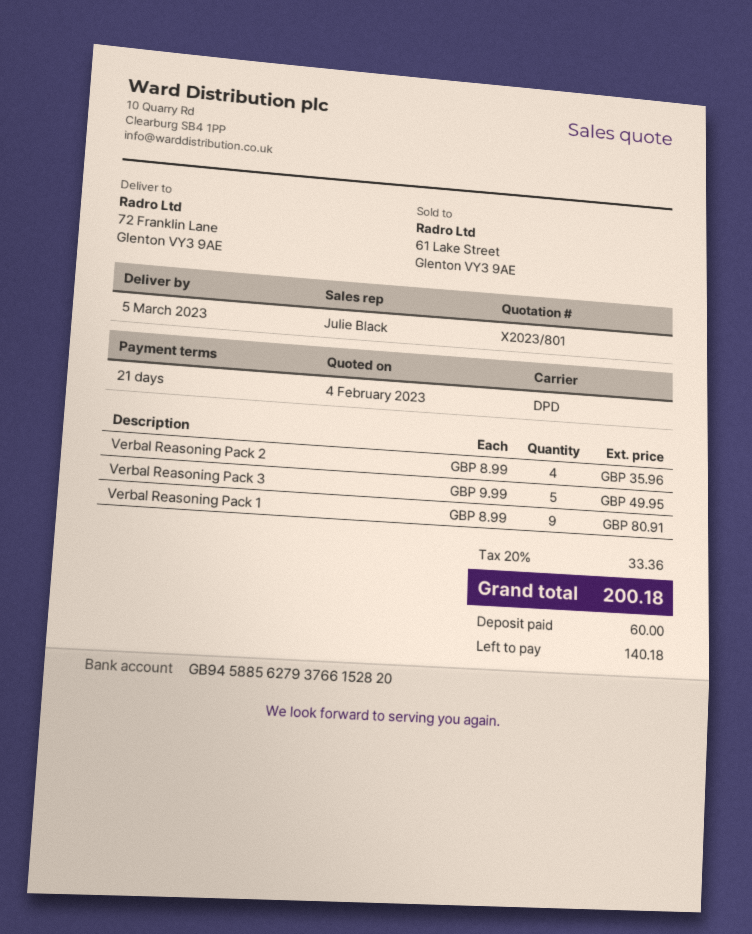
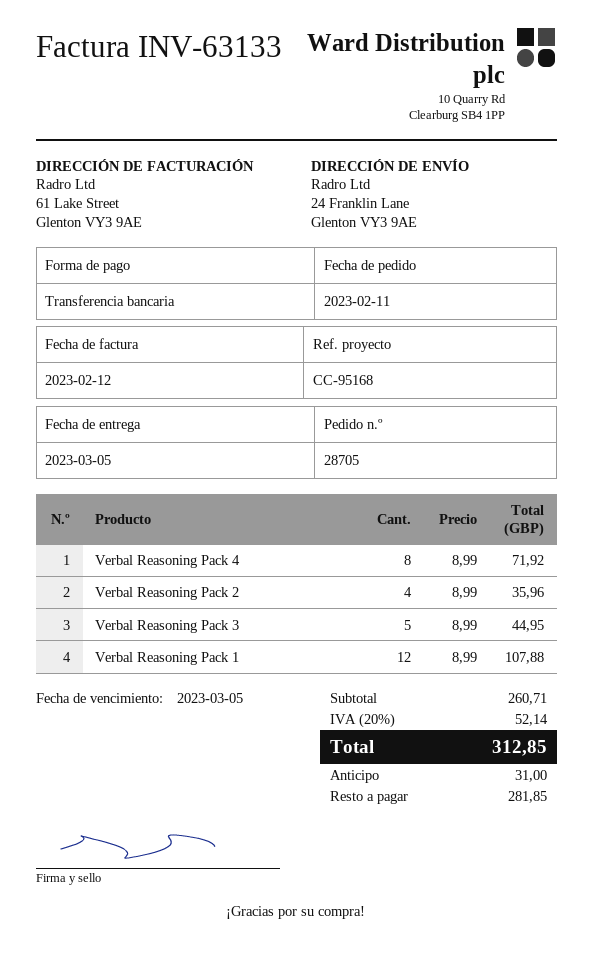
ship to: 72 Franklin Lane, Glenton VY3 9AE -> 24 Franklin Lane, Glenton VY3 9AE
Verbal Reasoning Pack 3: 5 x 9.99 = 49.95 -> 5 x 8.99 = 44.95
Verbal Reasoning Pack 1: 9 x 8.99 = 80.91 -> 12 x 8.99 = 107.88
Verbal Reasoning Pack 4: none -> 8 x 8.99 = 71.92
tax: 20% = 33.36 -> 20% = 52.14
total: 200.18 -> 312.85
deposit: 60.00 -> 31.00
balance: 140.18 -> 281.85

